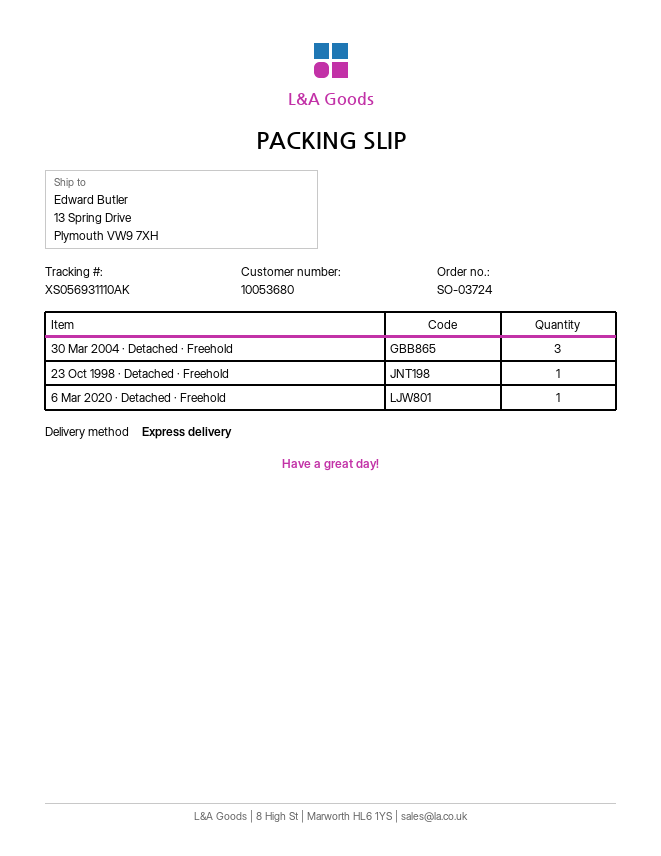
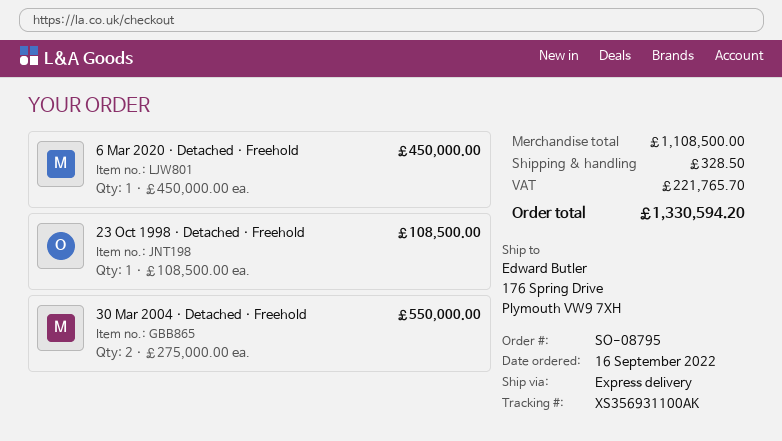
order number: SO-03724 -> SO-08795
tracking number: XS056931110AK -> XS356931100AK
ship to: 13 Spring Drive, Plymouth VW9 7XH -> 176 Spring Drive, Plymouth VW9 7XH
30 Mar 2004 · Detached · Freehold: 3 -> 2

